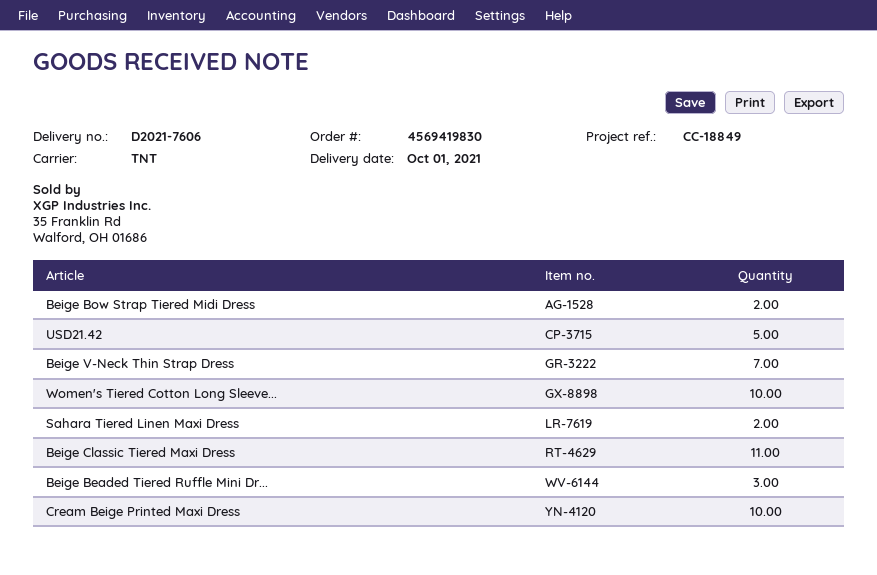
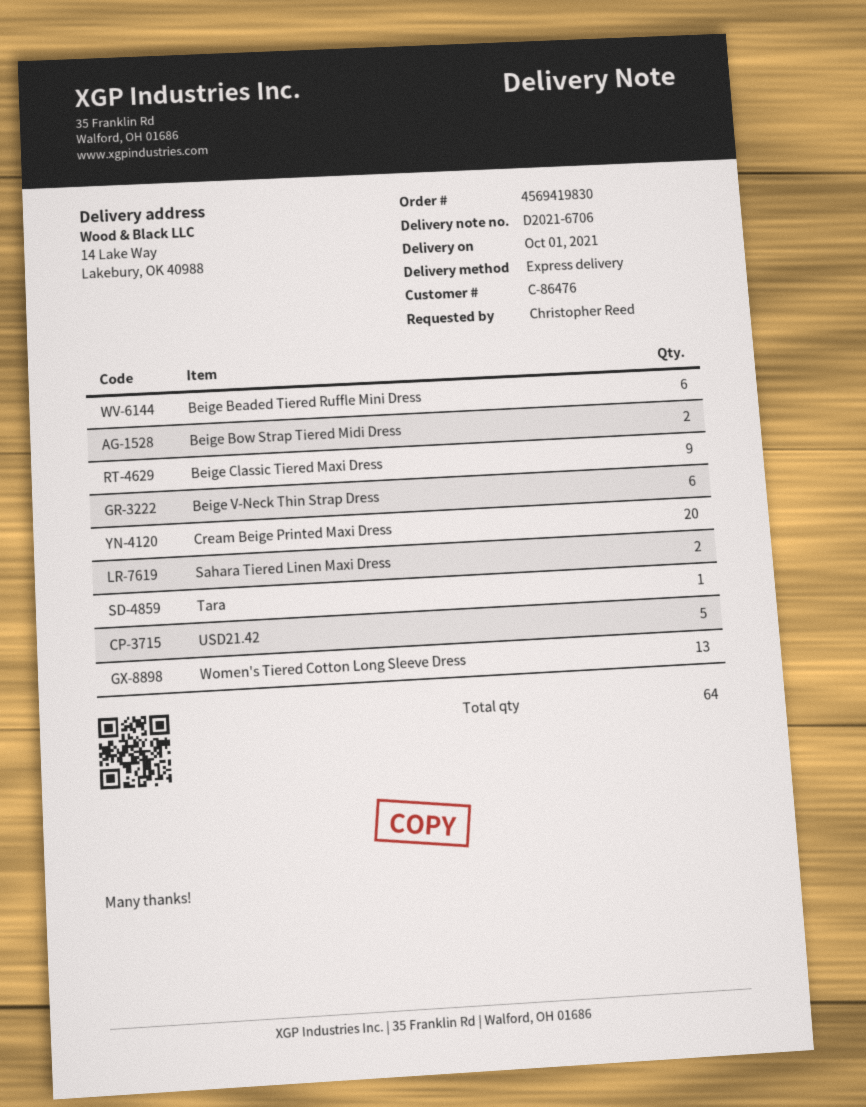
delivery note number: D2021-7606 -> D2021-6706
shipping method: TNT -> express
Beige V-Neck Thin Strap Dress: 7 -> 6
Women's Tiered Cotton Long Sleeve...: 10 -> 13
Beige Classic Tiered Maxi Dress: 11 -> 9
Beige Beaded Tiered Ruffle Mini Dr...: 3 -> 6
Cream Beige Printed Maxi Dress: 10 -> 20
Tara: none -> 1

